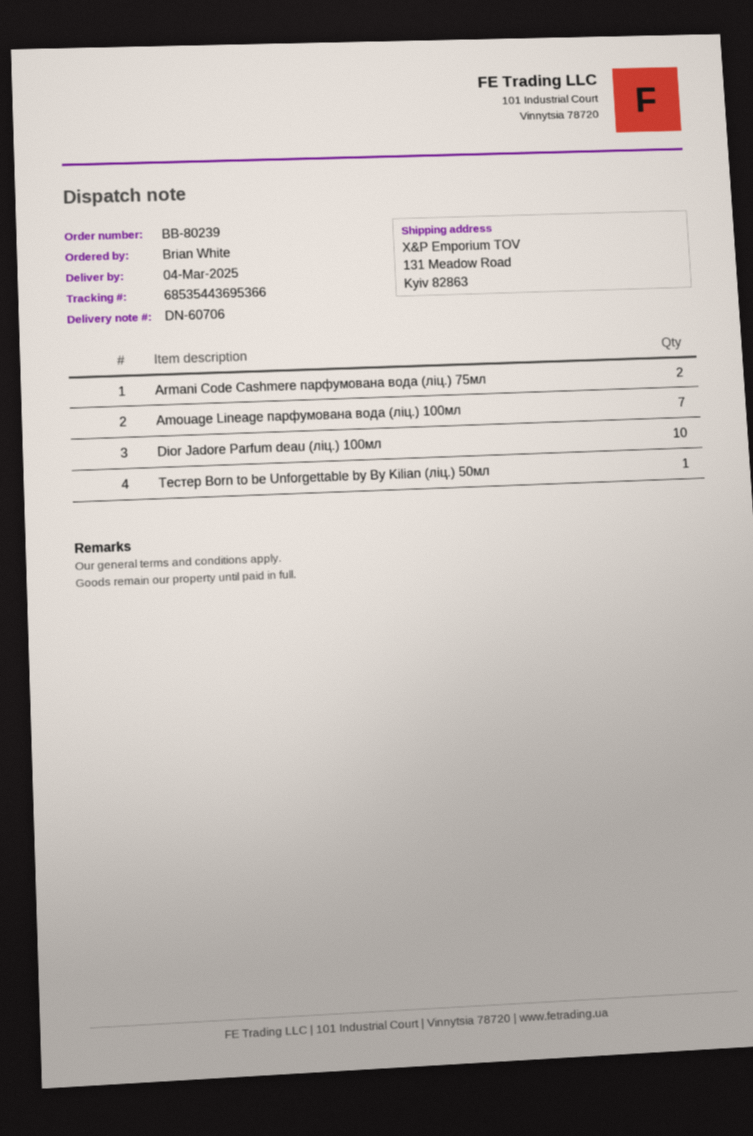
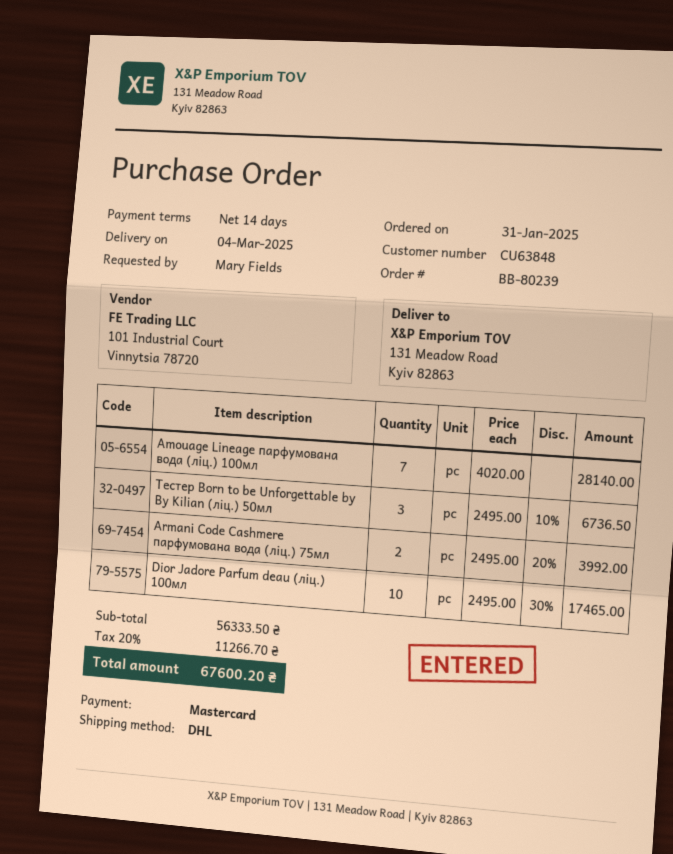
ordered by: Brian White -> Mary Fields
Тестер Born to be Unforgettable by By Kilian (ліц.) 50мл: 1 -> 3

